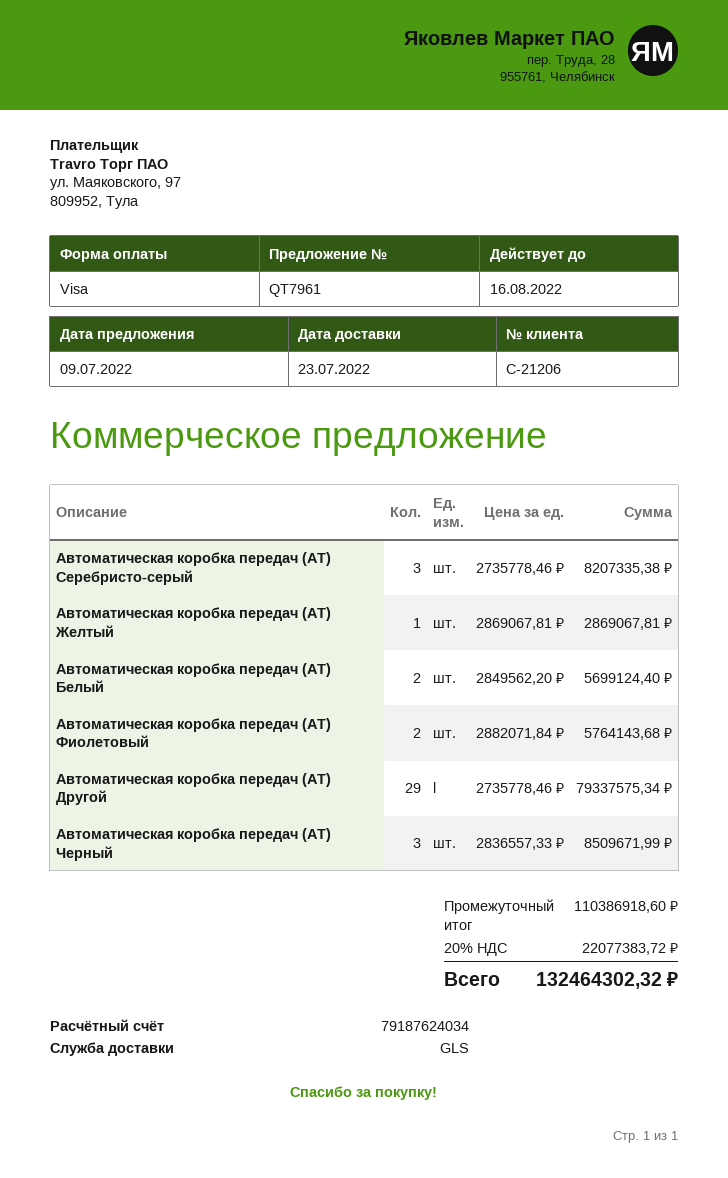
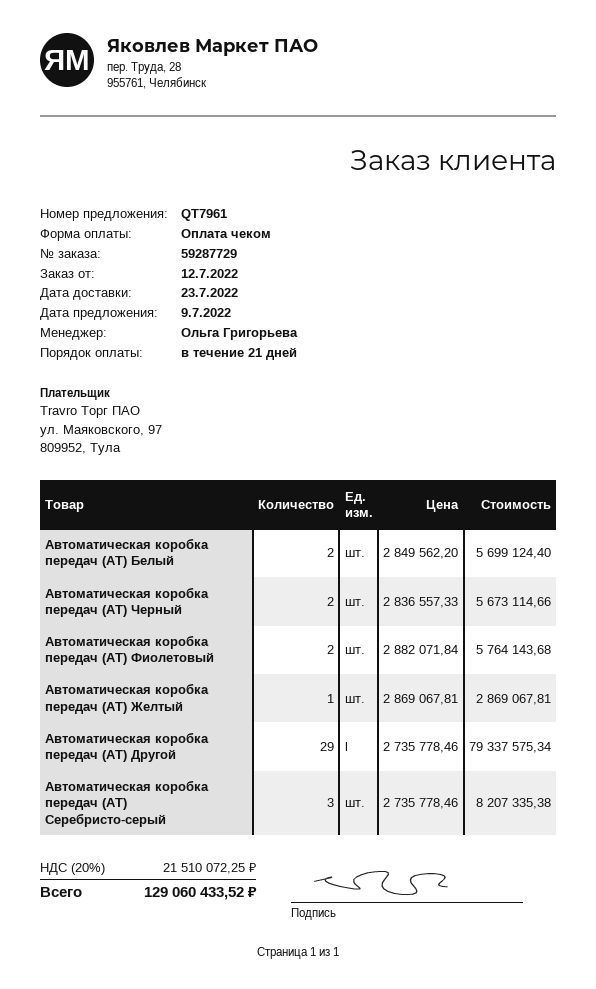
payment method: Visa -> cheque
Автоматическая коробка передач (АТ) Черный: 3 x 2836557.33 = 8509671.99 -> 2 x 2836557.33 = 5673114.66
tax: 20% = 22077383.72 -> 20% = 21510072.25
total: 132464302.32 -> 129060433.52

